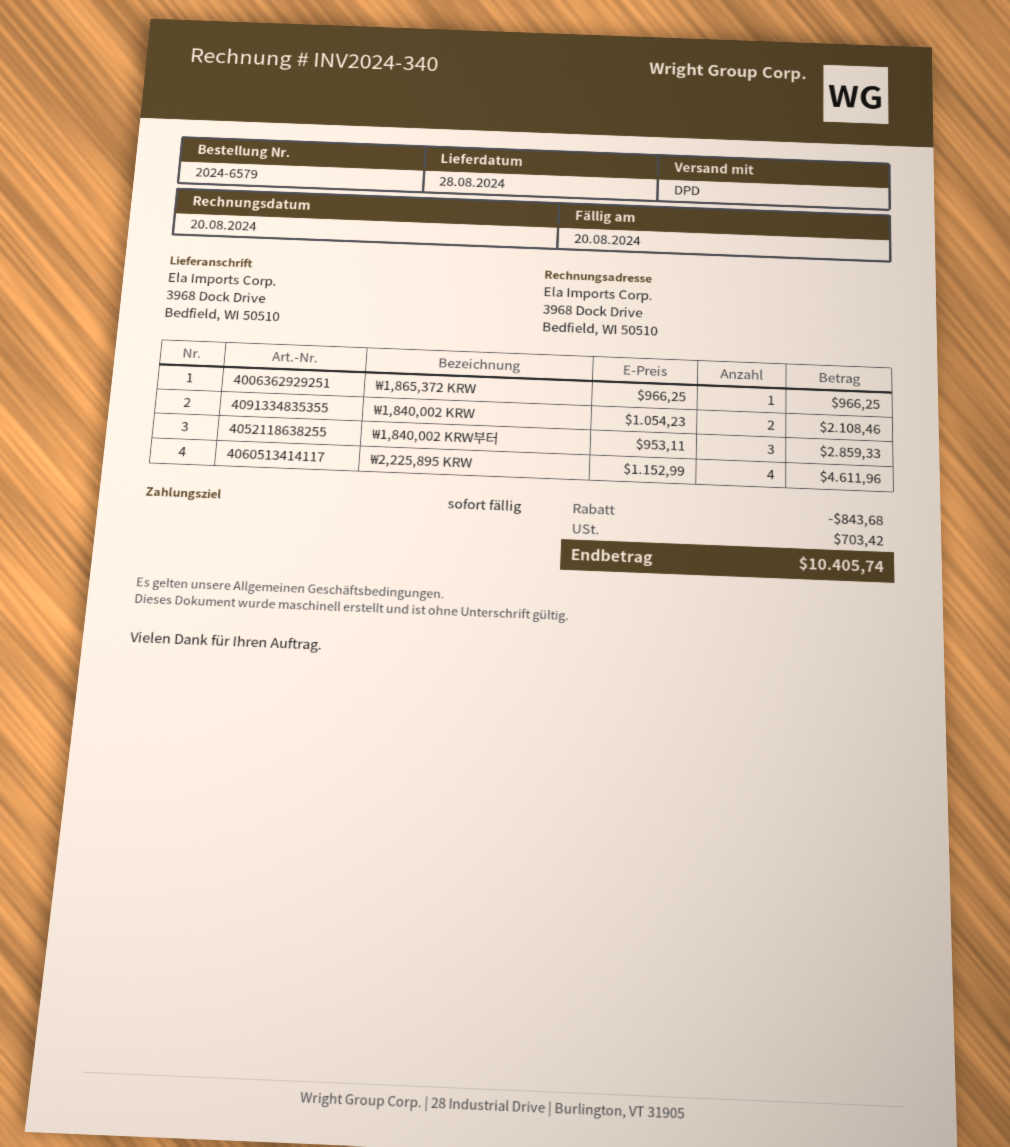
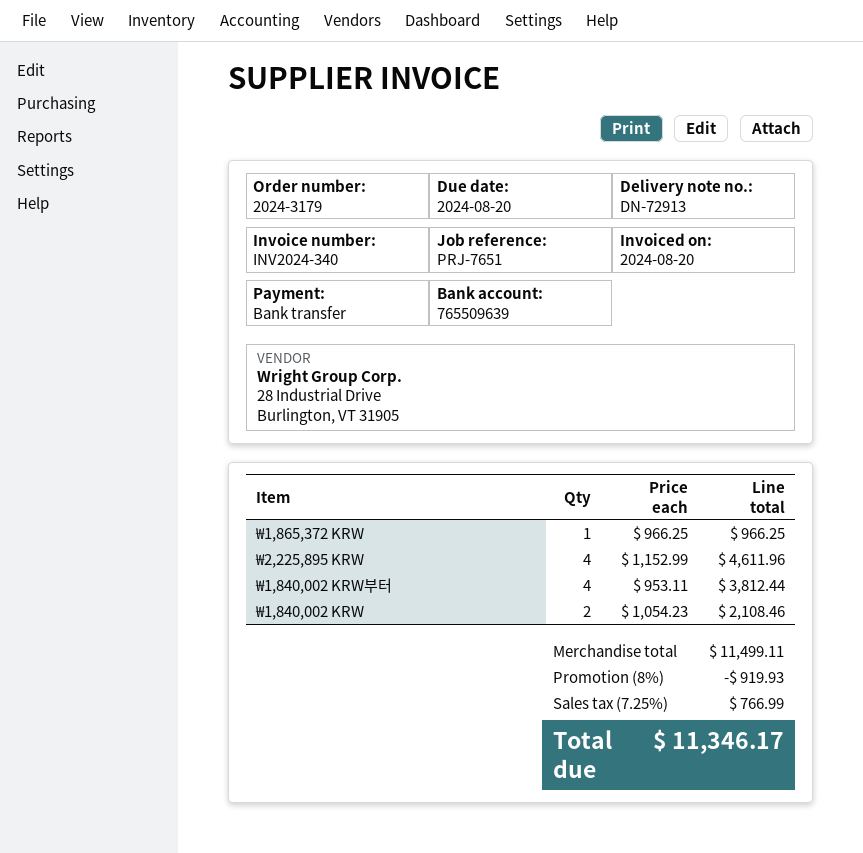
order number: 2024-6579 -> 2024-3179
₩1,840,002 KRW부터: 3 x 953.11 = 2859.33 -> 4 x 953.11 = 3812.44
discount: 843.68 -> 919.93
tax: 703.42 -> 766.99
total: 10405.74 -> 11346.17

